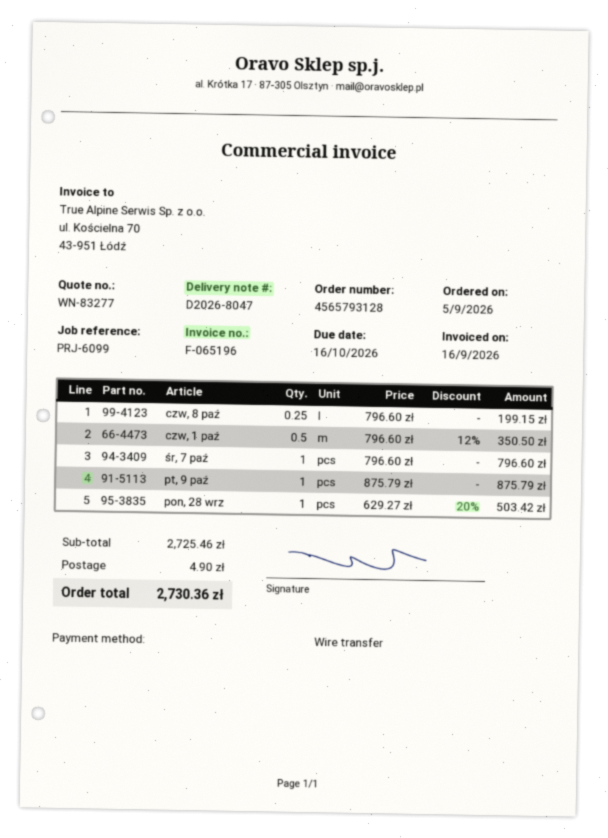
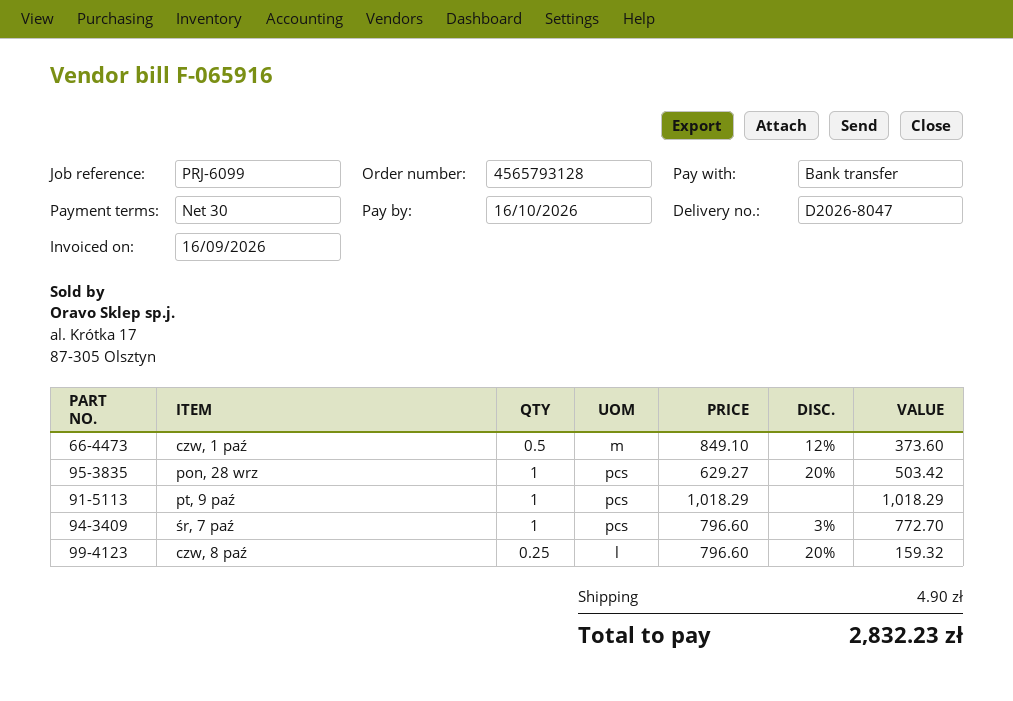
invoice number: F-065196 -> F-065916
czw, 8 paź: 0.25 x 796.60 = 199.15 -> 0.25 x 796.60 - 20% = 159.32
czw, 1 paź: 0.5 x 796.60 - 12% = 350.50 -> 0.5 x 849.10 - 12% = 373.60
śr, 7 paź: 1 x 796.60 = 796.60 -> 1 x 796.60 - 3% = 772.70
pt, 9 paź: 1 x 875.79 = 875.79 -> 1 x 1018.29 = 1018.29
total: 2730.36 -> 2832.23

